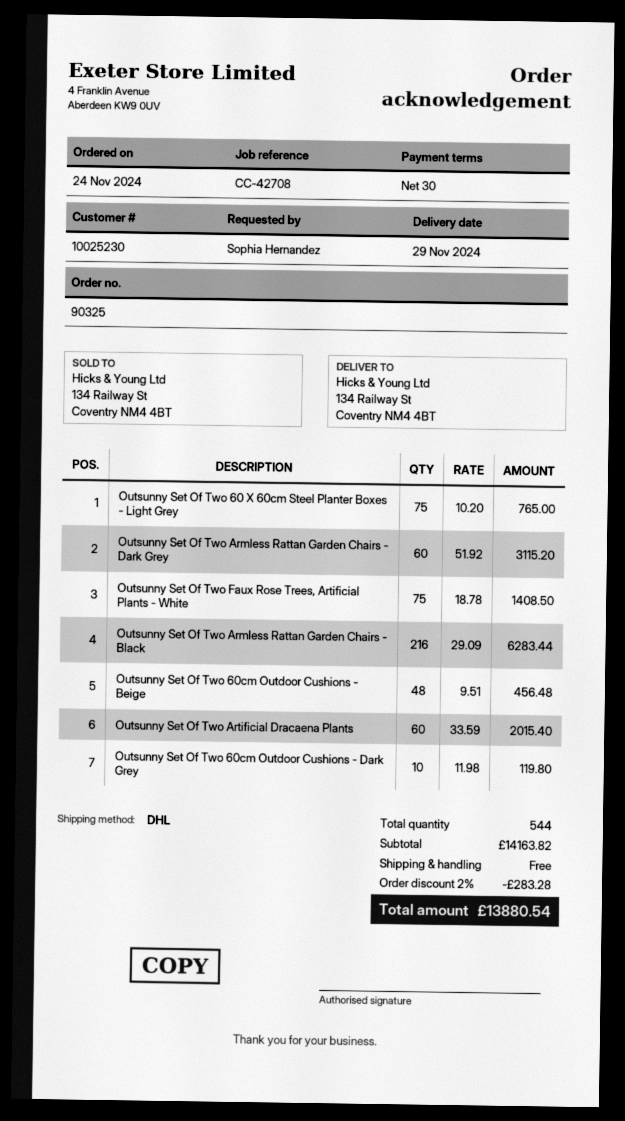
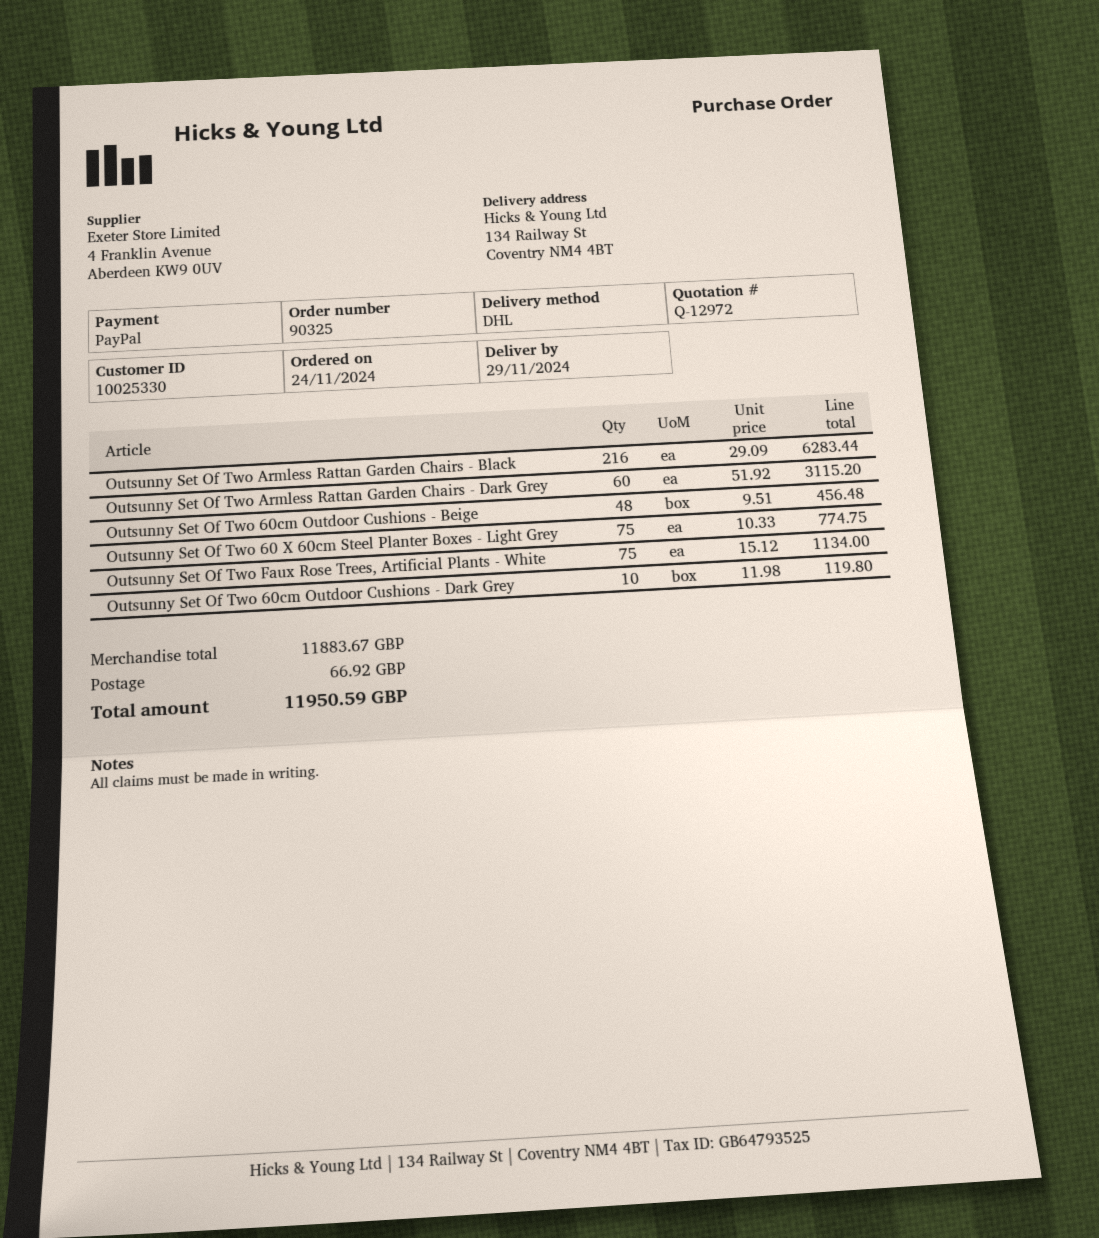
customer number: 10025230 -> 10025330
Outsunny Set Of Two 60 X 60cm Steel Planter Boxes - Light Grey: 75 x 10.20 = 765.00 -> 75 x 10.33 = 774.75
Outsunny Set Of Two Faux Rose Trees, Artificial Plants - White: 75 x 18.78 = 1408.50 -> 75 x 15.12 = 1134.00
Outsunny Set Of Two Artificial Dracaena Plants: 60 x 33.59 = 2015.40 -> none
subtotal: 14163.82 -> 11883.67
discount: 2% = 283.28 -> none
shipping: 0.00 -> 66.92
total: 13880.54 -> 11950.59

